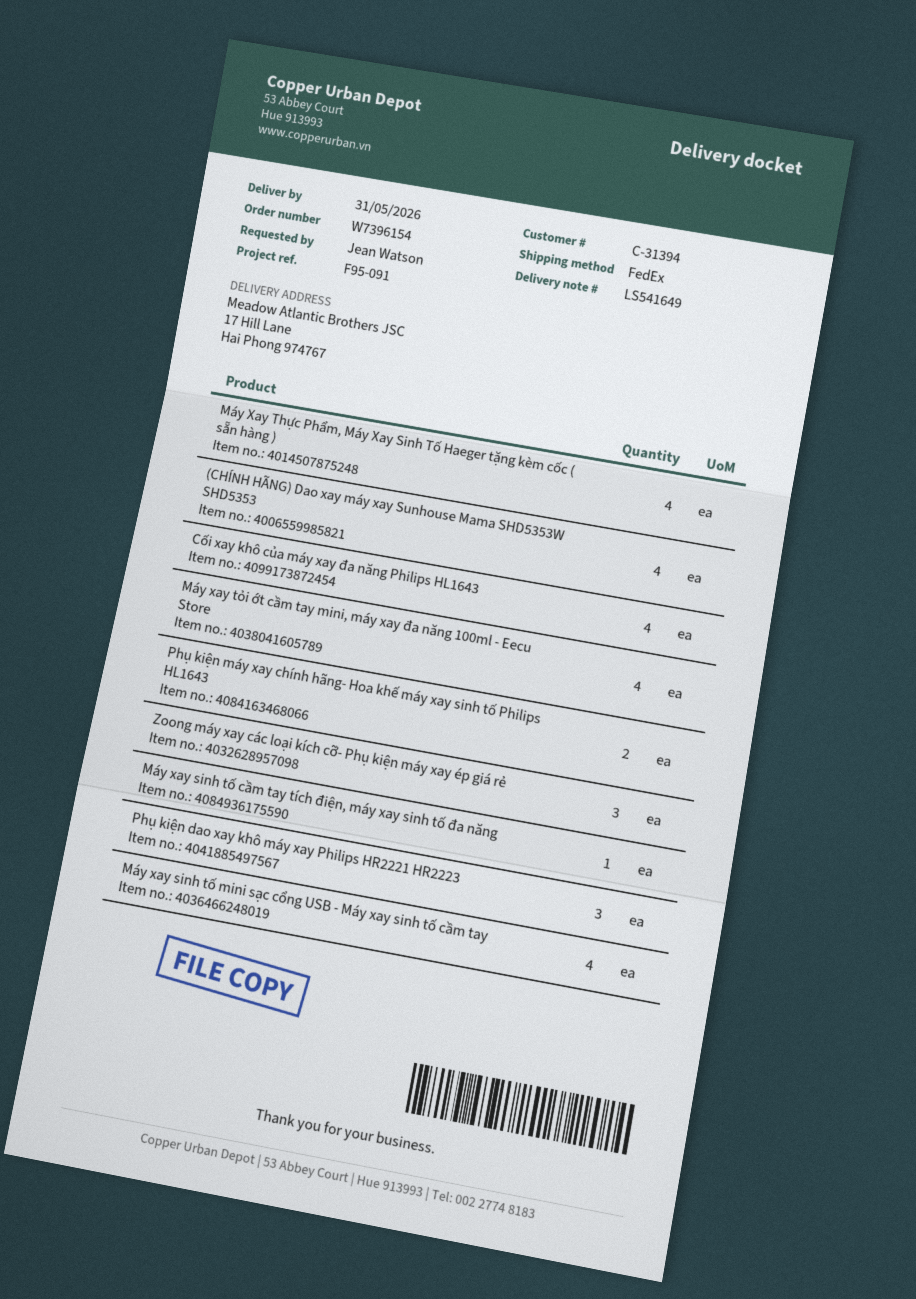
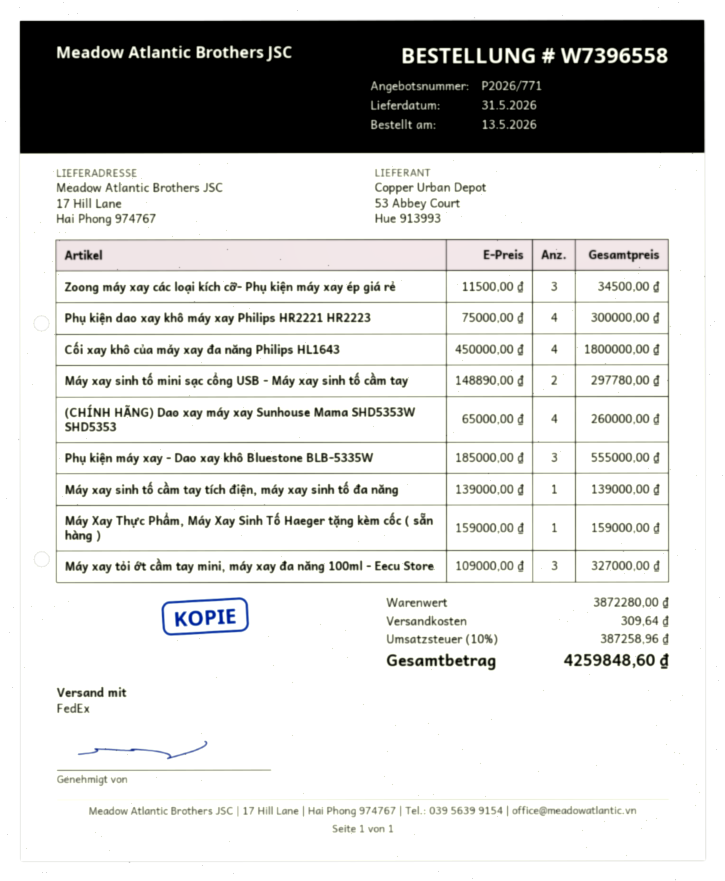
order number: W7396154 -> W7396558
Máy Xay Thực Phẩm, Máy Xay Sinh Tố Haeger tặng kèm cốc ( sẵn hàng ): 4 -> 1
Máy xay tỏi ớt cầm tay mini, máy xay đa năng 100ml - Eecu Store: 4 -> 3
Phụ kiện máy xay chính hãng- Hoa khế máy xay sinh tố Philips HL1643: 2 -> none
Phụ kiện dao xay khô máy xay Philips HR2221 HR2223: 3 -> 4
Máy xay sinh tố mini sạc cổng USB - Máy xay sinh tố cầm tay: 4 -> 2
Phụ kiện máy xay - Dao xay khô Bluestone BLB-5335W: none -> 3

